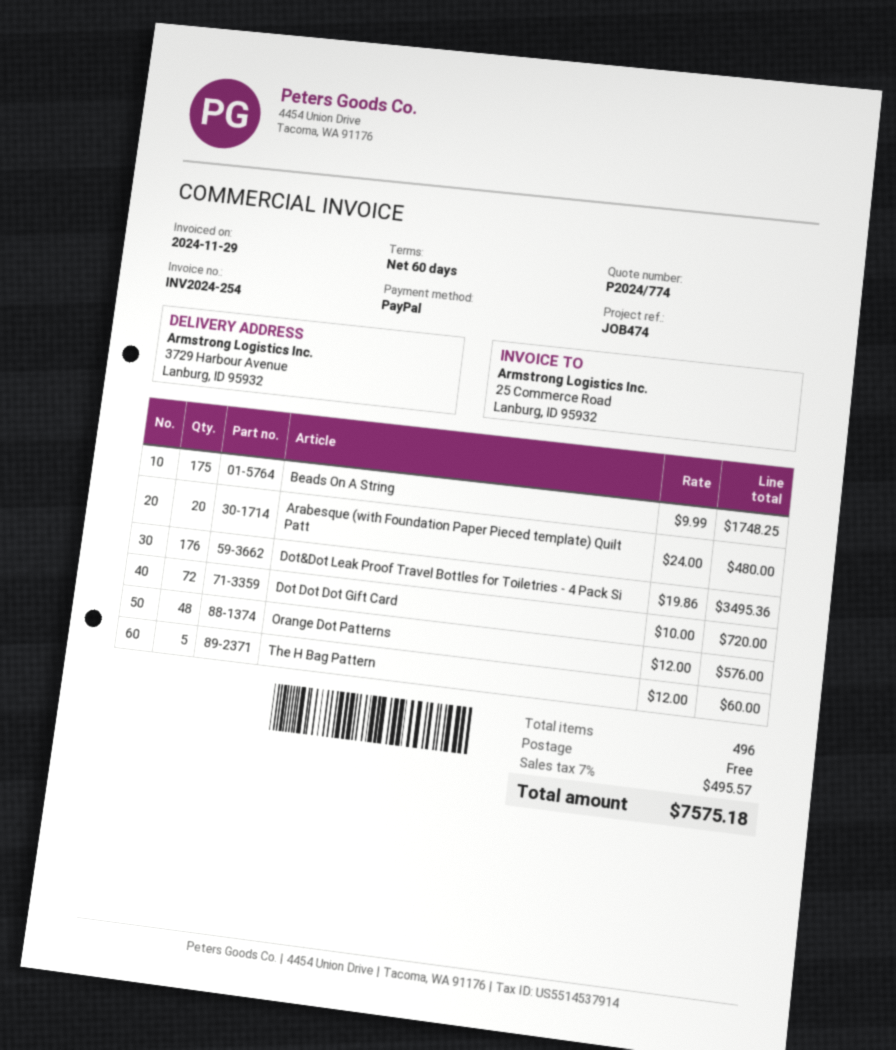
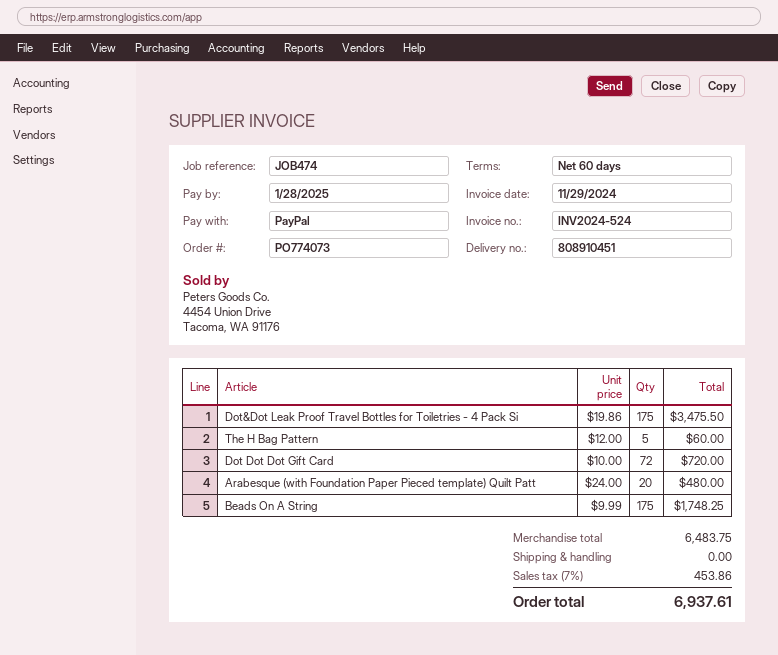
invoice number: INV2024-254 -> INV2024-524
Dot&Dot Leak Proof Travel Bottles for Toiletries - 4 Pack Si: 176 x 19.86 = 3495.36 -> 175 x 19.86 = 3475.50
Orange Dot Patterns: 48 x 12.00 = 576.00 -> none
tax: 7% = 495.57 -> 7% = 453.86
total: 7575.18 -> 6937.61

